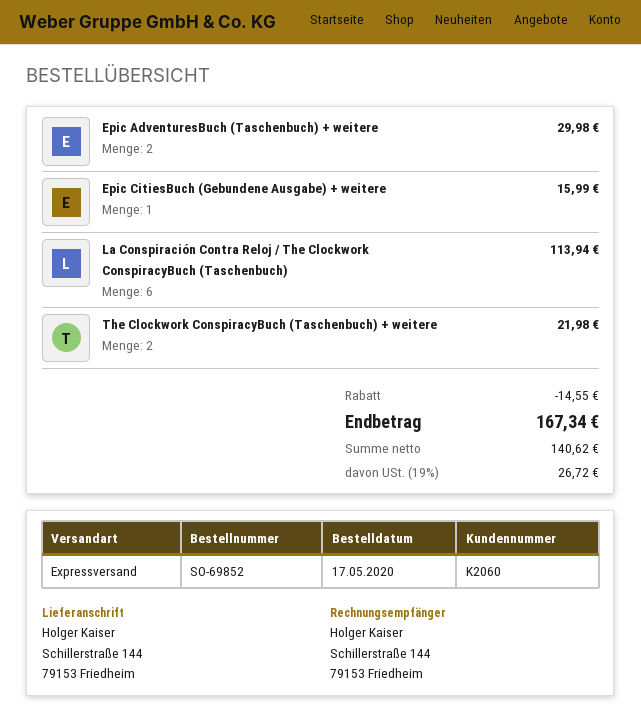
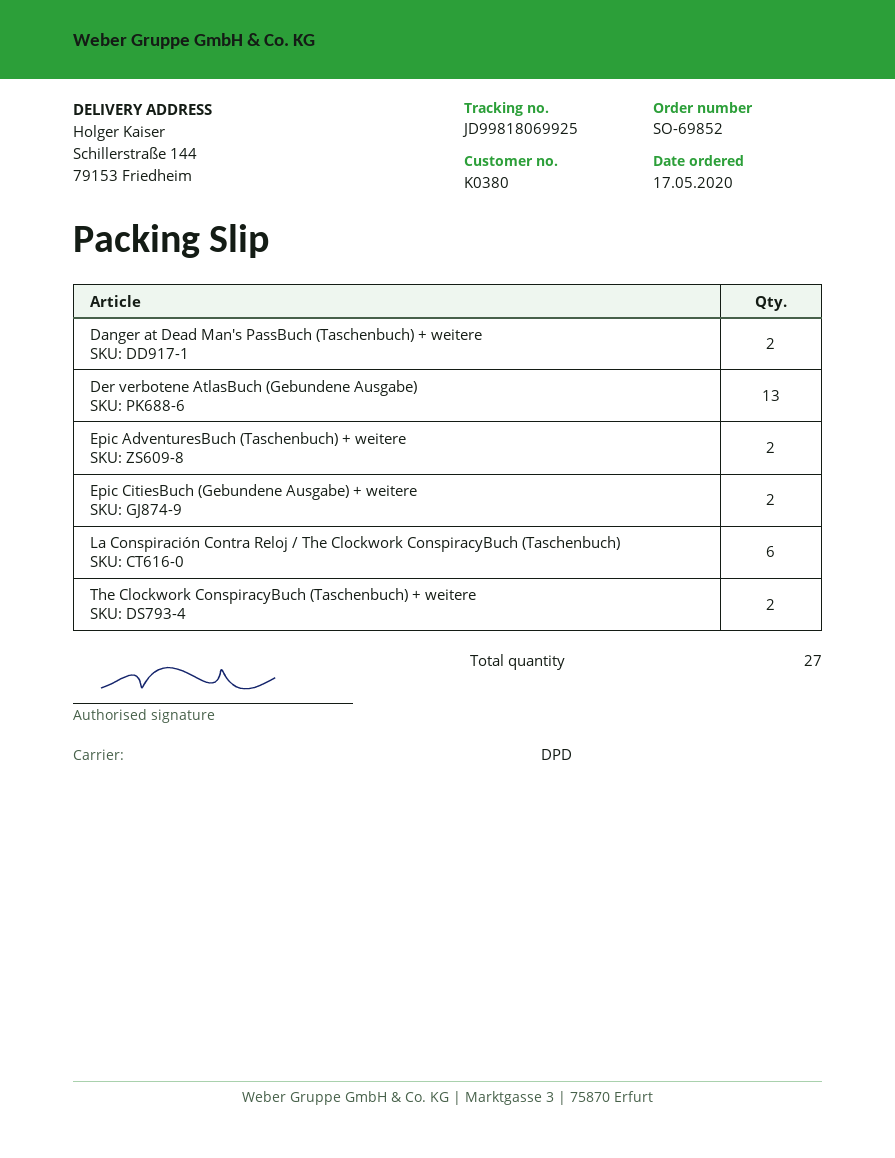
customer number: K2060 -> K0380
shipping method: express -> DPD
Epic CitiesBuch (Gebundene Ausgabe) + weitere: 1 -> 2
Danger at Dead Man's PassBuch (Taschenbuch) + weitere: none -> 2
Der verbotene AtlasBuch (Gebundene Ausgabe): none -> 13

